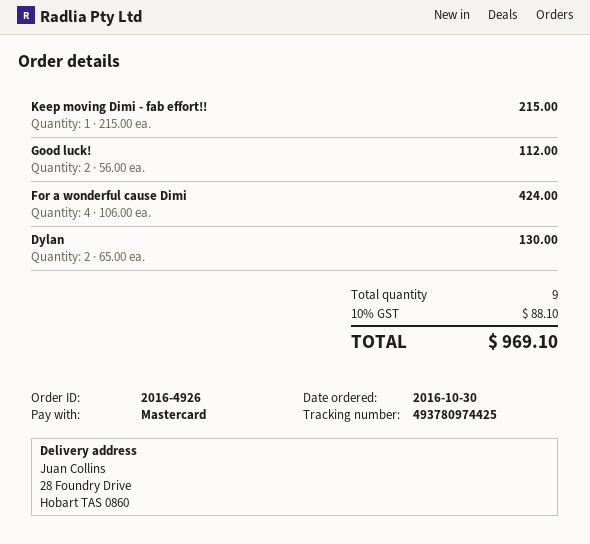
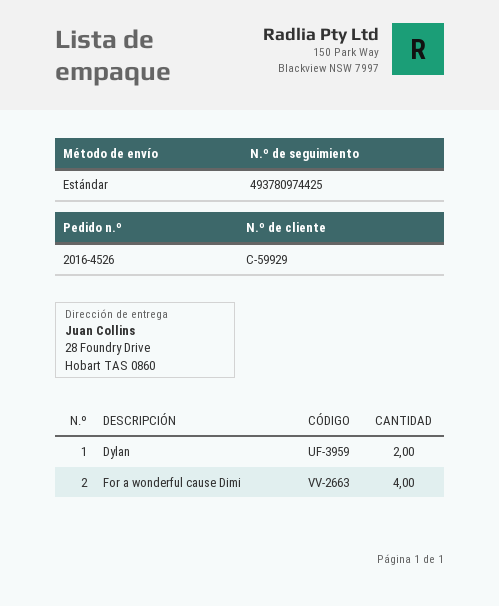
order number: 2016-4926 -> 2016-4526
Keep moving Dimi - fab effort!!: 1 -> none
Good luck!: 2 -> none

